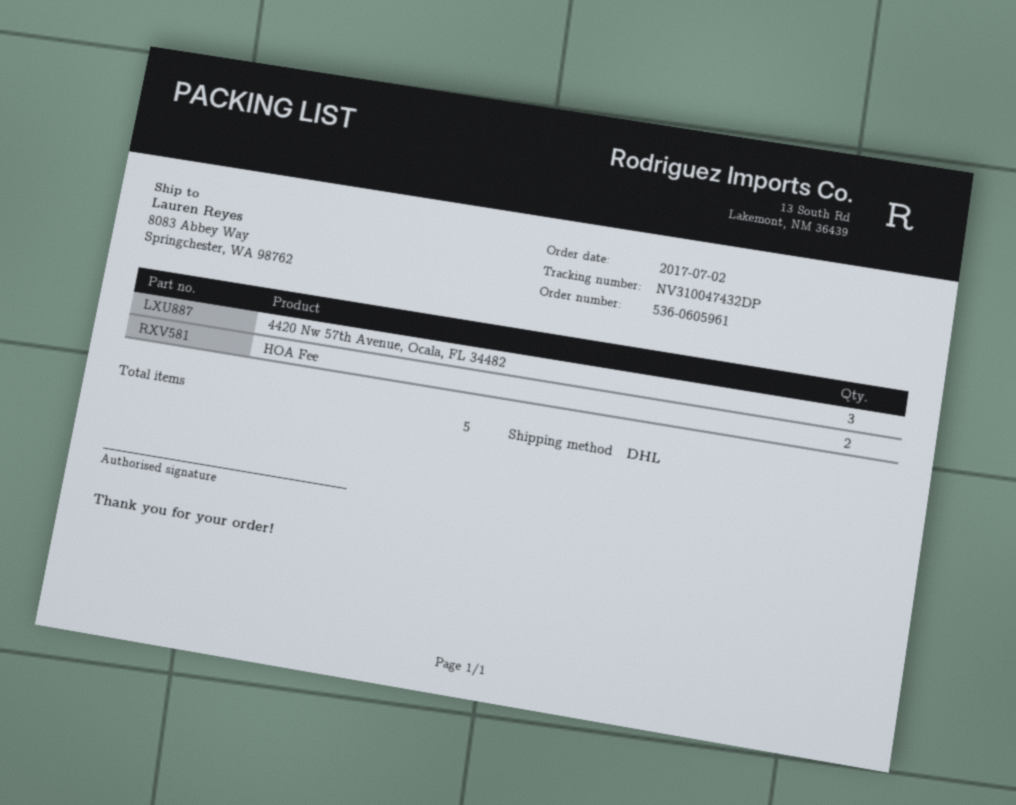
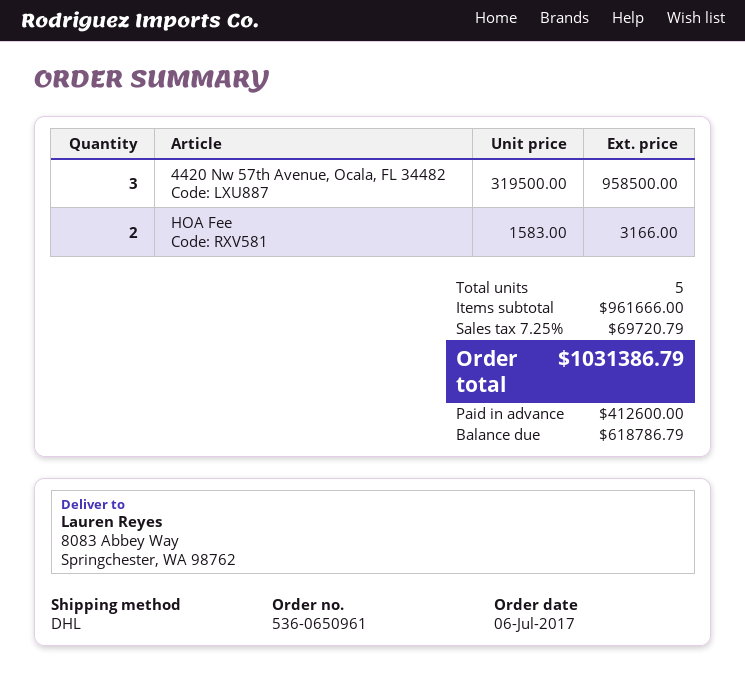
order number: 536-0605961 -> 536-0650961
order date: 2017-07-02 -> 2017-07-06

